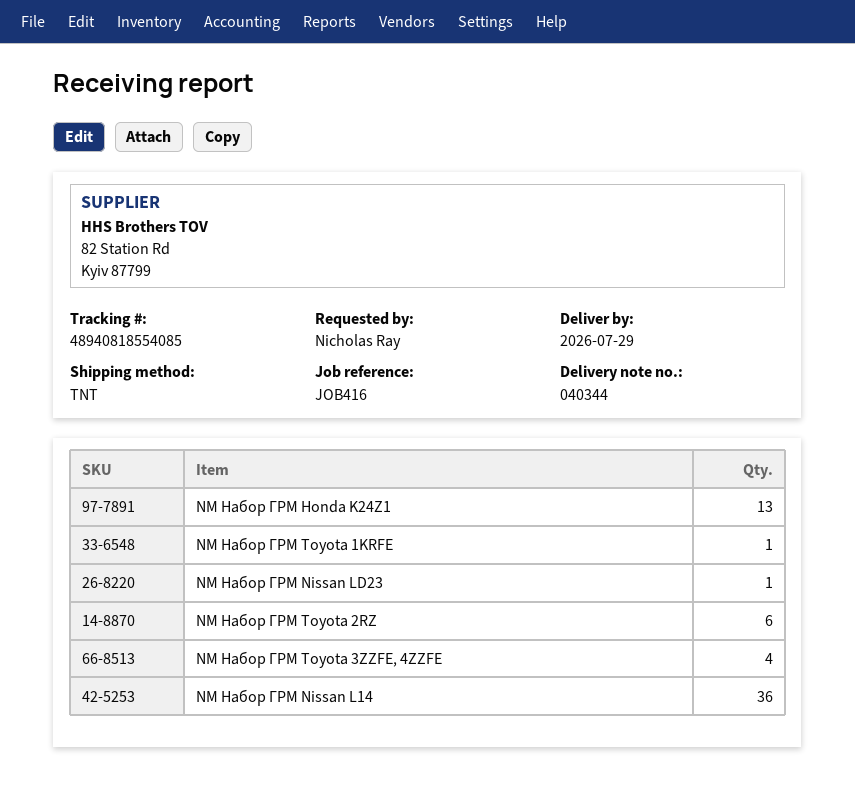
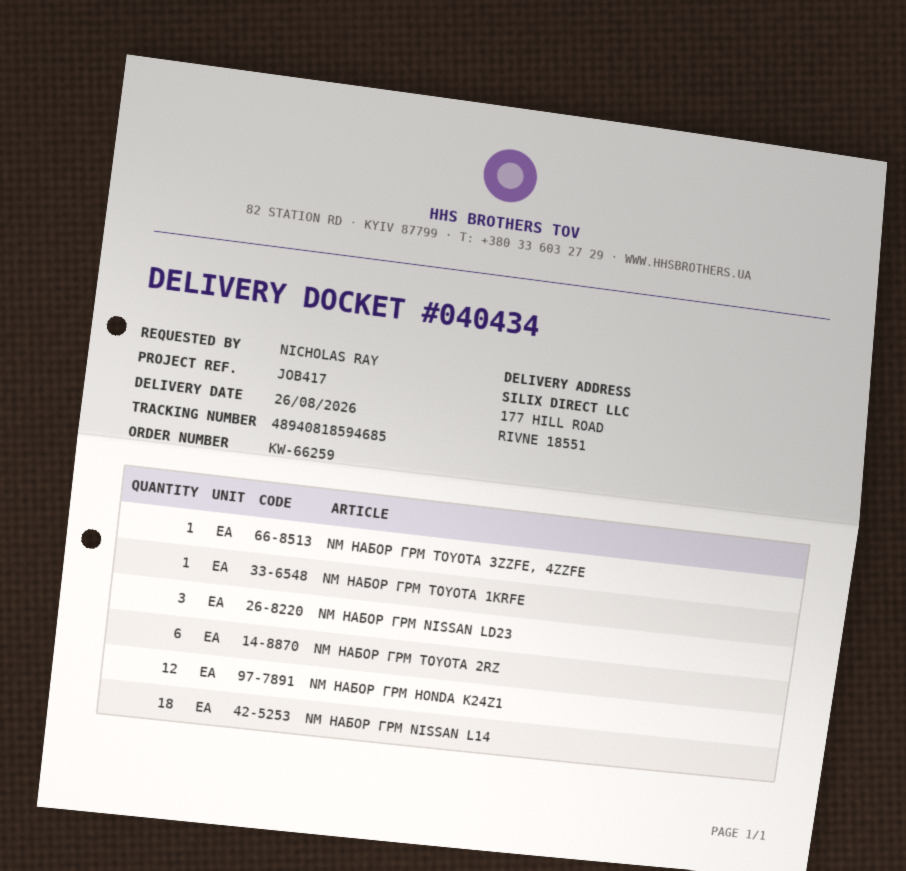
delivery note number: 040344 -> 040434
delivery date: 2026-07-29 -> 2026-08-26
reference: JOB416 -> JOB417
tracking number: 48940818554085 -> 48940818594685
NM Набор ГРМ Honda K24Z1: 13 -> 12
NM Набор ГРМ Nissan LD23: 1 -> 3
NM Набор ГРМ Toyota 3ZZFE, 4ZZFE: 4 -> 1
NM Набор ГРМ Nissan L14: 36 -> 18

